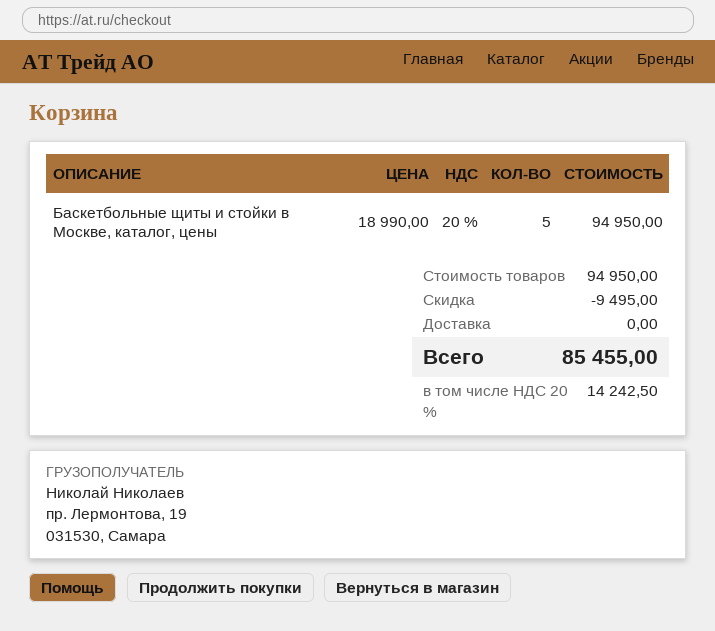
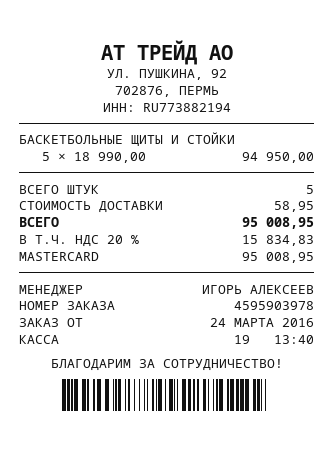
discount: 9495.00 -> none
shipping: 0.00 -> 58.95
tax: 20% = 14242.50 -> 20% = 15834.83
total: 85455.00 -> 95008.95

